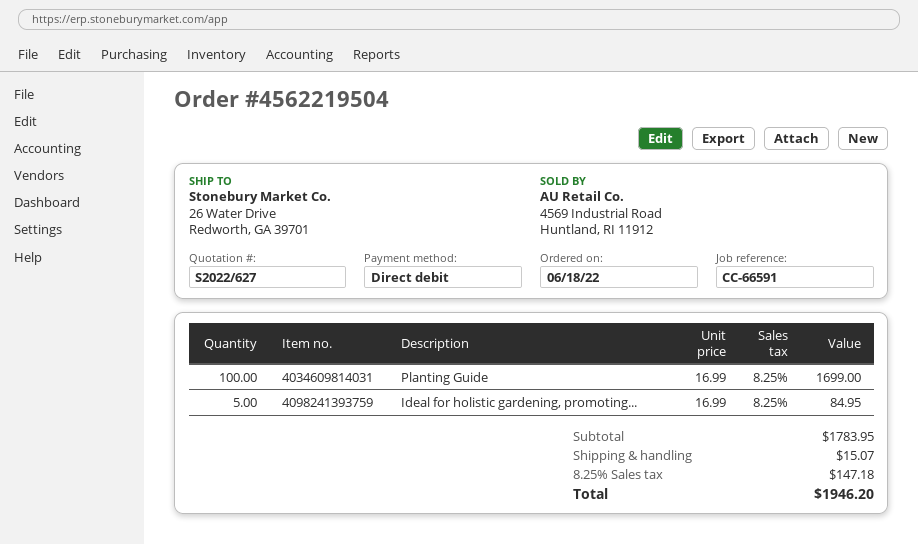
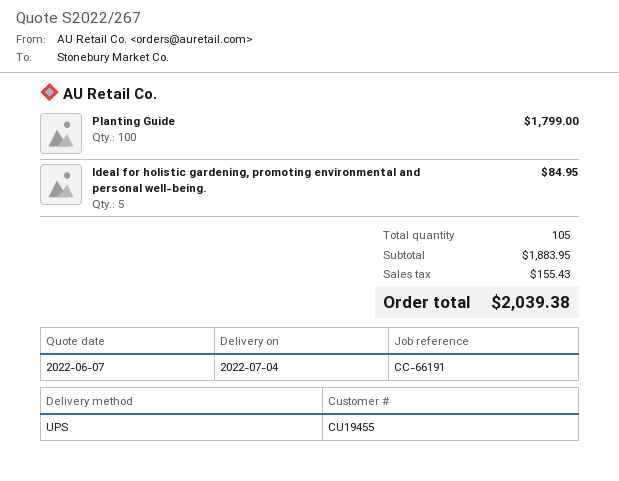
quote number: S2022/627 -> S2022/267
reference: CC-66591 -> CC-66191
Planting Guide: 100 for 1699.00 -> 100 for 1799.00
subtotal: 1783.95 -> 1883.95
shipping: 15.07 -> none
tax: 147.18 -> 155.43
total: 1946.20 -> 2039.38

